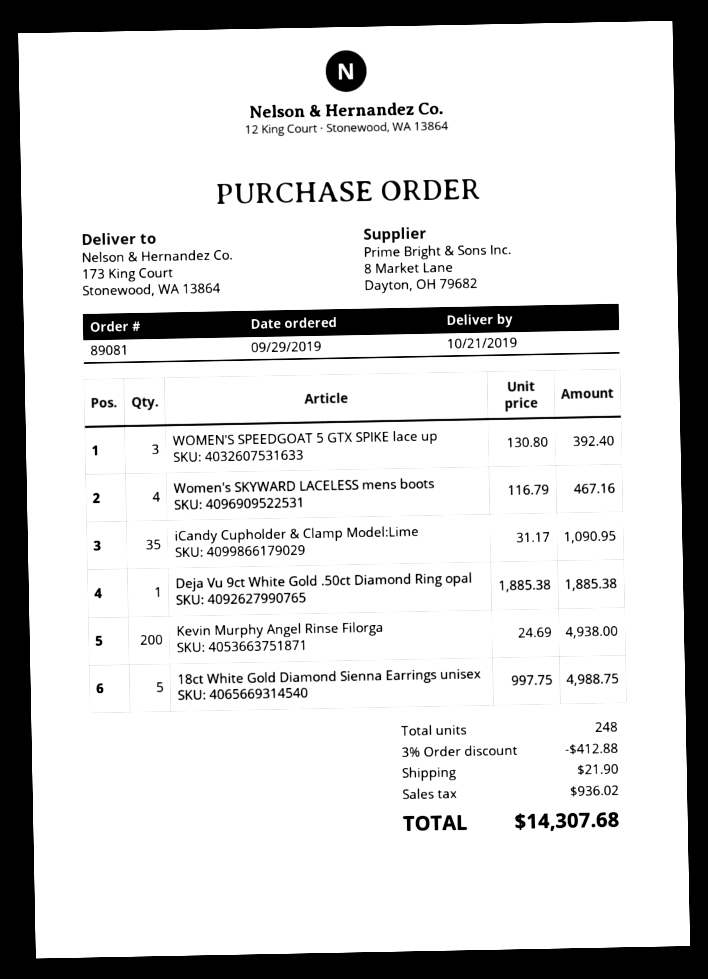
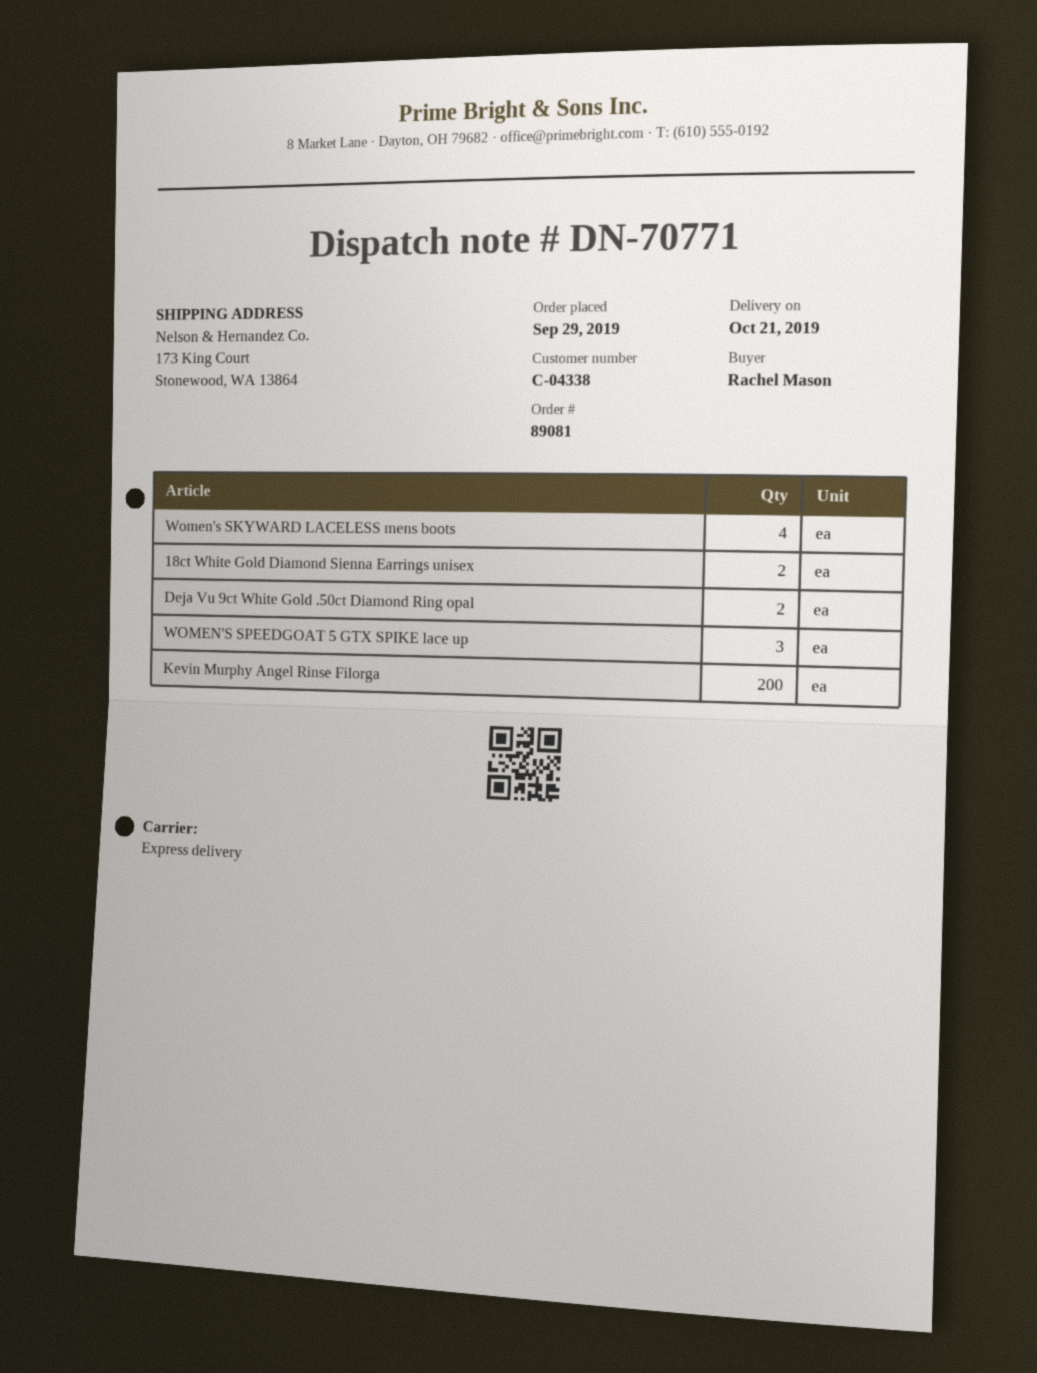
iCandy Cupholder & Clamp Model:Lime: 35 -> none
Deja Vu 9ct White Gold .50ct Diamond Ring opal: 1 -> 2
18ct White Gold Diamond Sienna Earrings unisex: 5 -> 2

